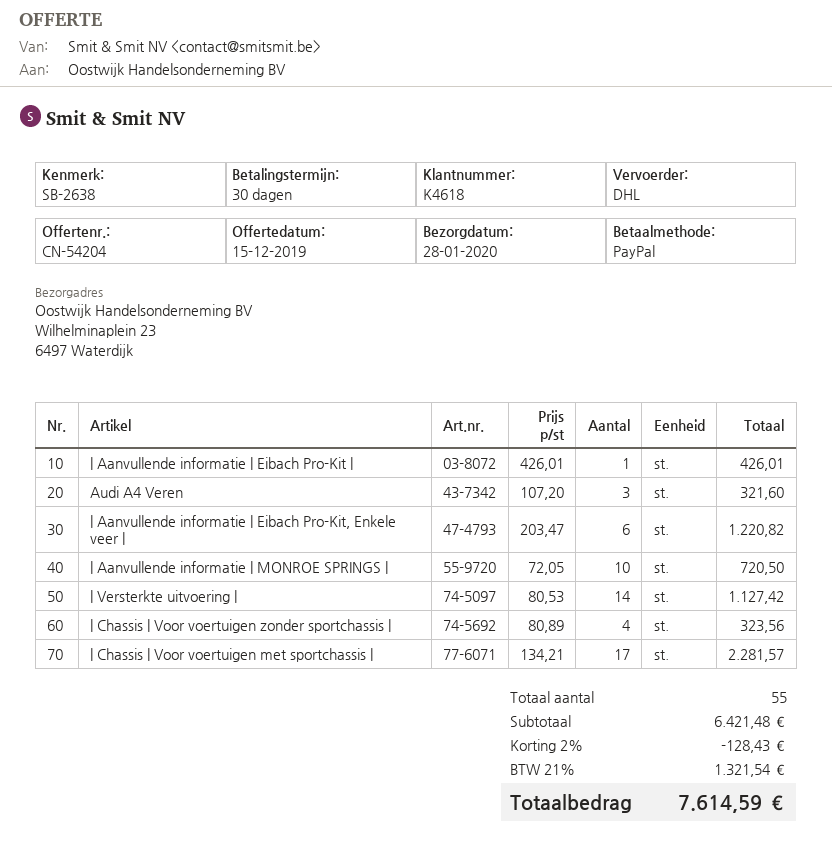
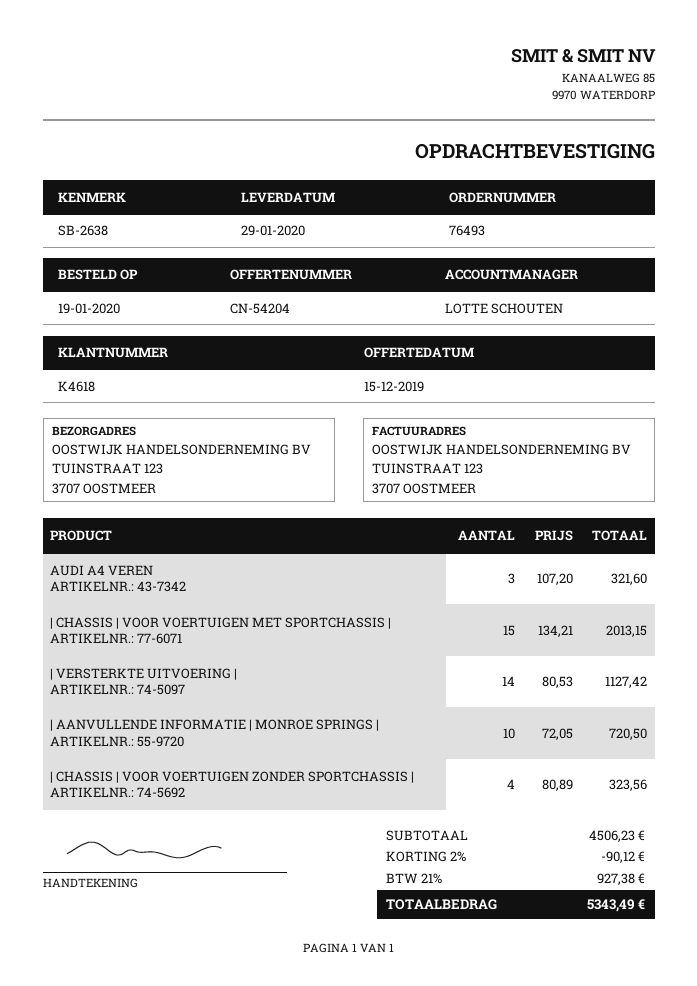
delivery date: 2020-01-28 -> 2020-01-29
ship to: Wilhelminaplein 23, 6497 Waterdijk -> TUINSTRAAT 123, 3707 OOSTMEER
| Aanvullende informatie | Eibach Pro-Kit |: 1 x 426.01 = 426.01 -> none
| Aanvullende informatie | Eibach Pro-Kit, Enkele veer |: 6 x 203.47 = 1220.82 -> none
| Chassis | Voor voertuigen met sportchassis |: 17 x 134.21 = 2281.57 -> 15 x 134.21 = 2013.15
subtotal: 6421.48 -> 4506.23
discount: 2% = 128.43 -> 2% = 90.12
tax: 21% = 1321.54 -> 21% = 927.38
total: 7614.59 -> 5343.49

